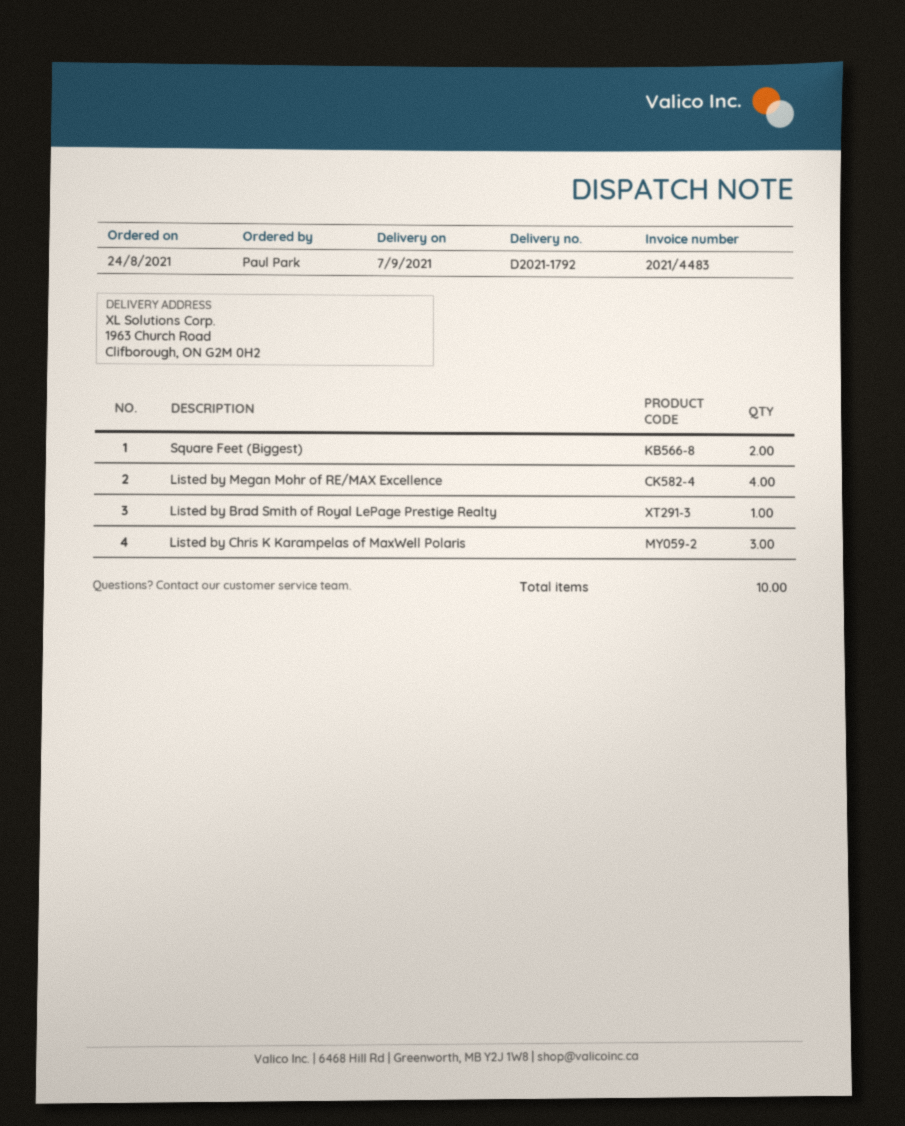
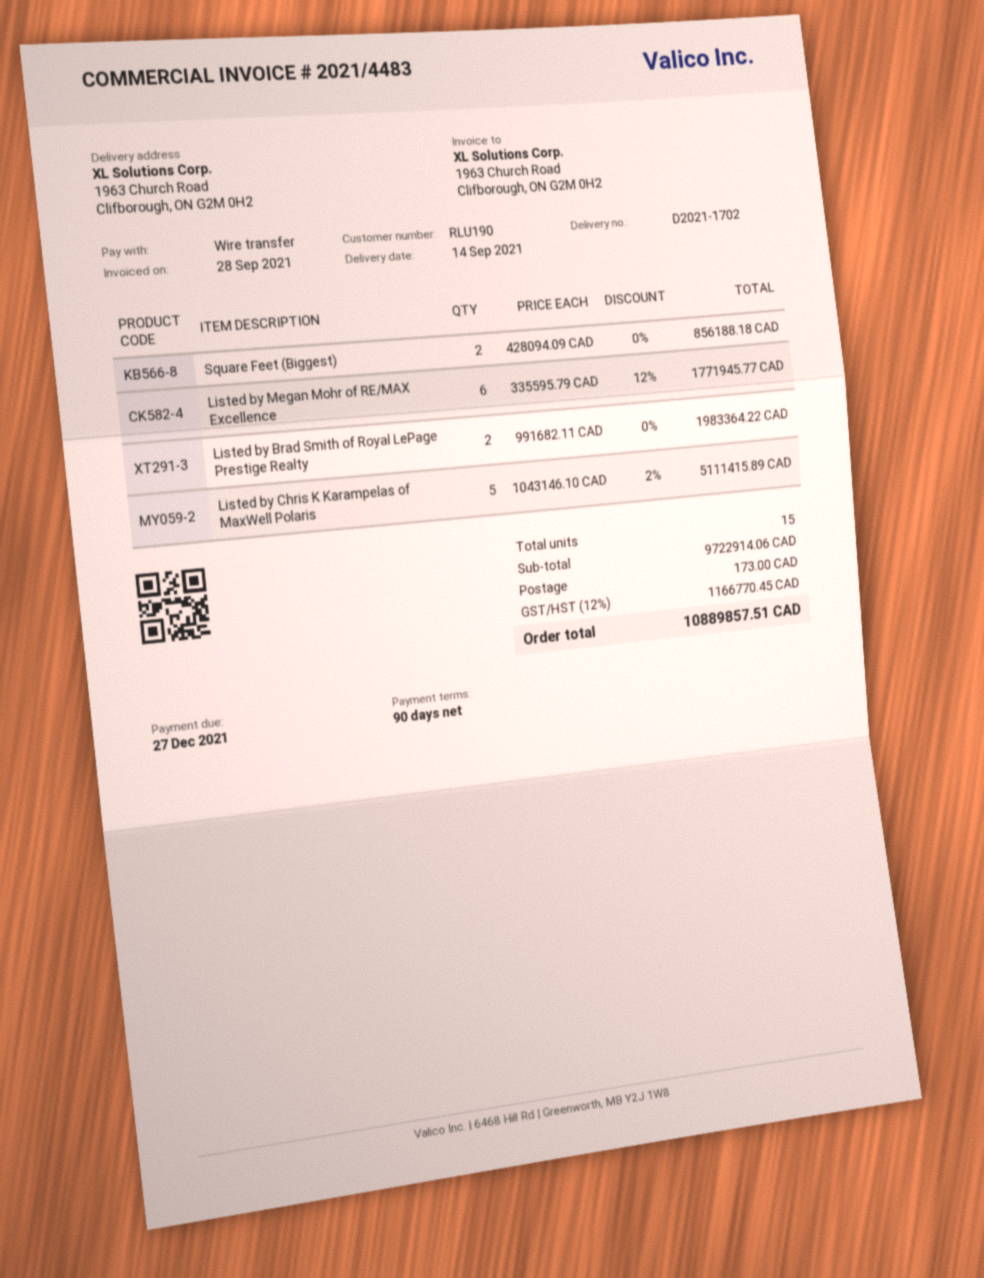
delivery note number: D2021-1792 -> D2021-1702
delivery date: 2021-09-07 -> 2021-09-14
Listed by Megan Mohr of RE/MAX Excellence: 4 -> 6
Listed by Brad Smith of Royal LePage Prestige Realty: 1 -> 2
Listed by Chris K Karampelas of MaxWell Polaris: 3 -> 5
total quantity: 10 -> 15

